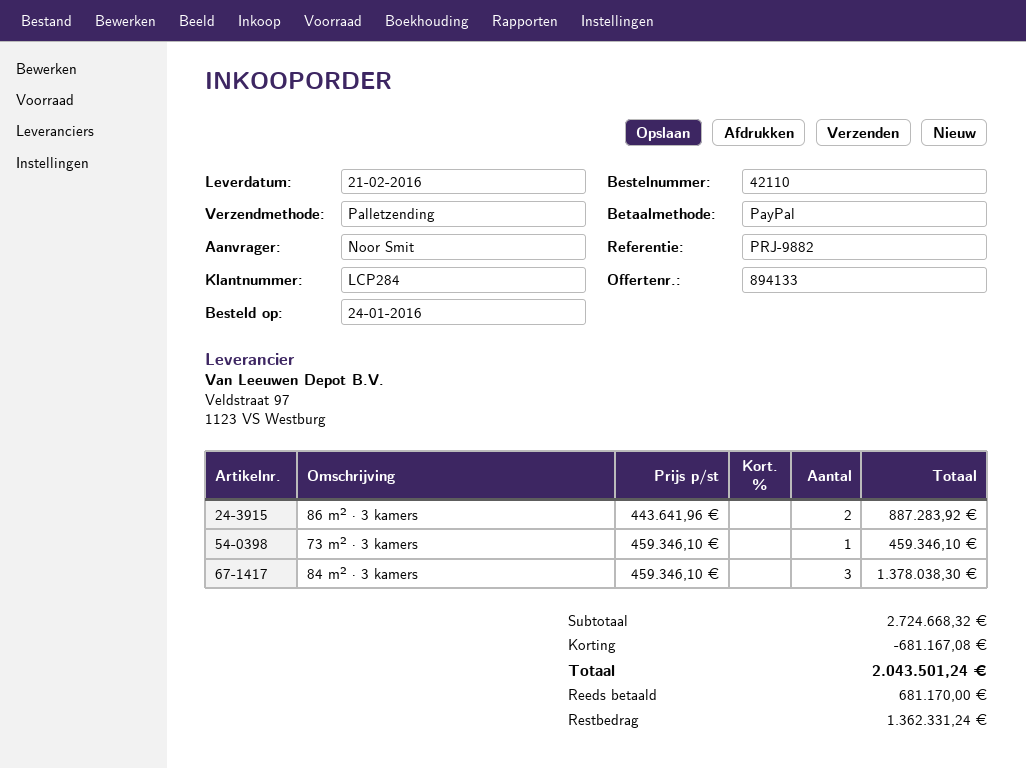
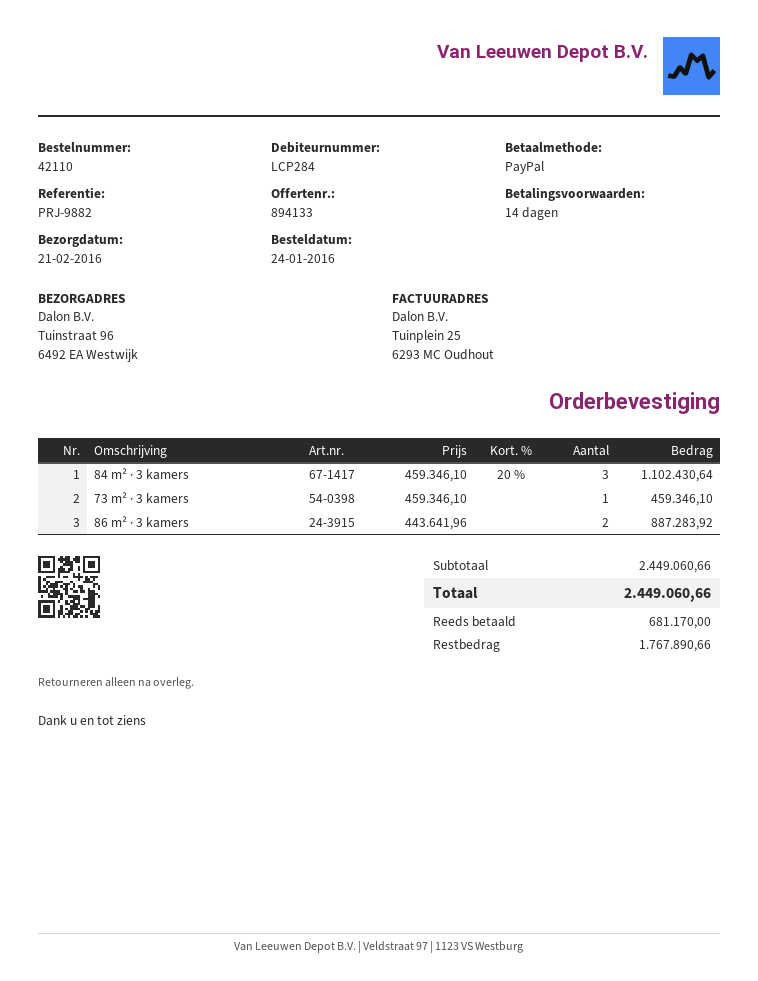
84 m² · 3 kamers: 3 x 459346.10 = 1378038.30 -> 3 x 459346.10 - 20% = 1102430.64
subtotal: 2724668.32 -> 2449060.66
discount: 681167.08 -> none
total: 2043501.24 -> 2449060.66
balance: 1362331.24 -> 1767890.66

